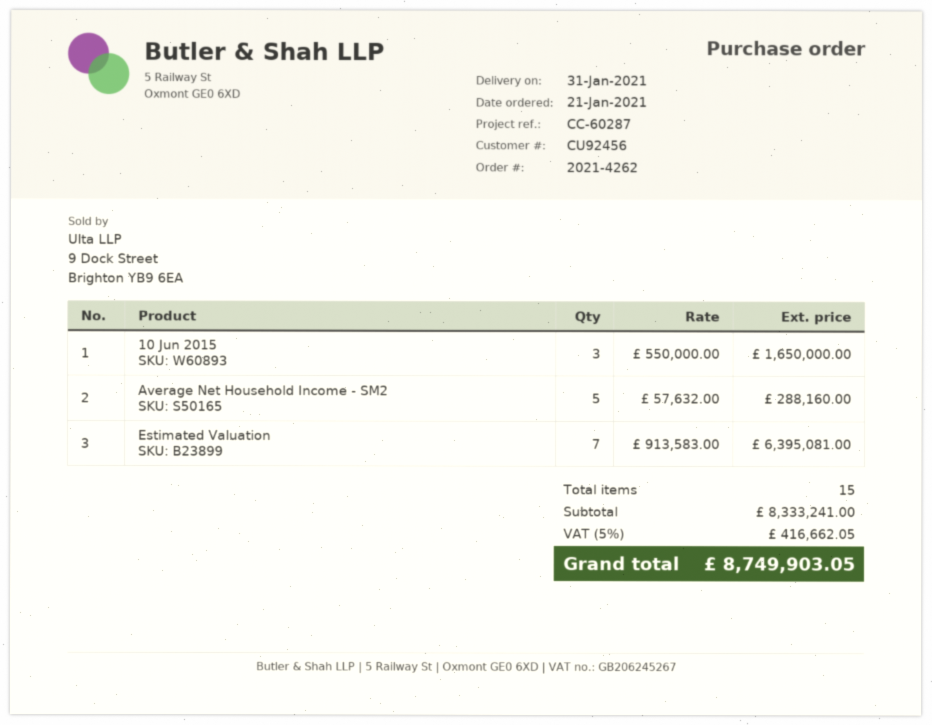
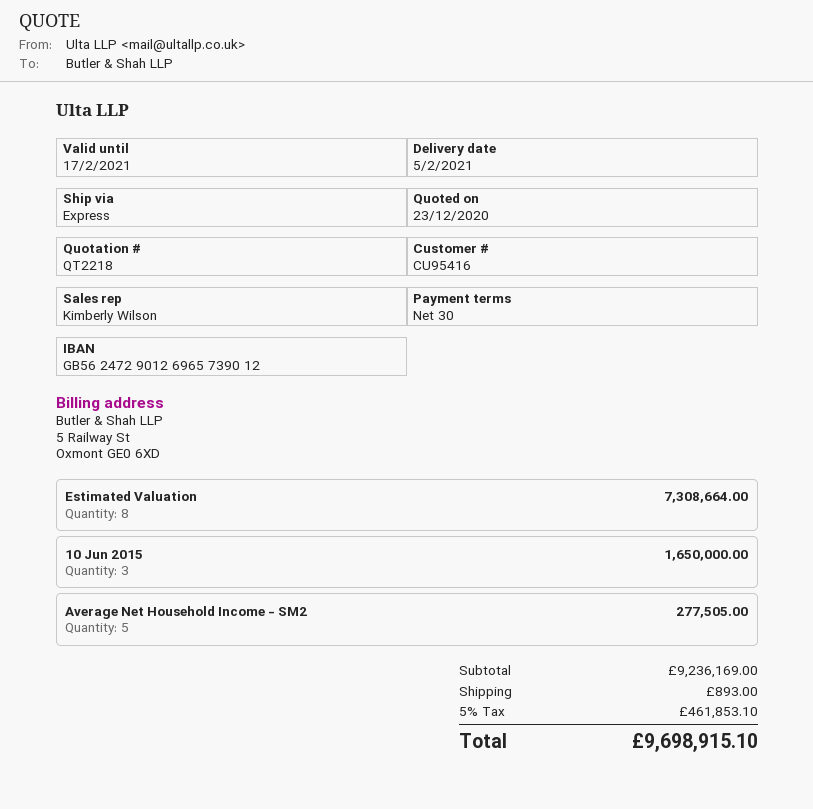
delivery date: 2021-01-31 -> 2021-02-05
customer number: CU92456 -> CU95416
Average Net Household Income - SM2: 5 for 288160.00 -> 5 for 277505.00
Estimated Valuation: 7 for 6395081.00 -> 8 for 7308664.00
subtotal: 8333241.00 -> 9236169.00
shipping: none -> 893.00
tax: 5% = 416662.05 -> 5% = 461853.10
total: 8749903.05 -> 9698915.10

